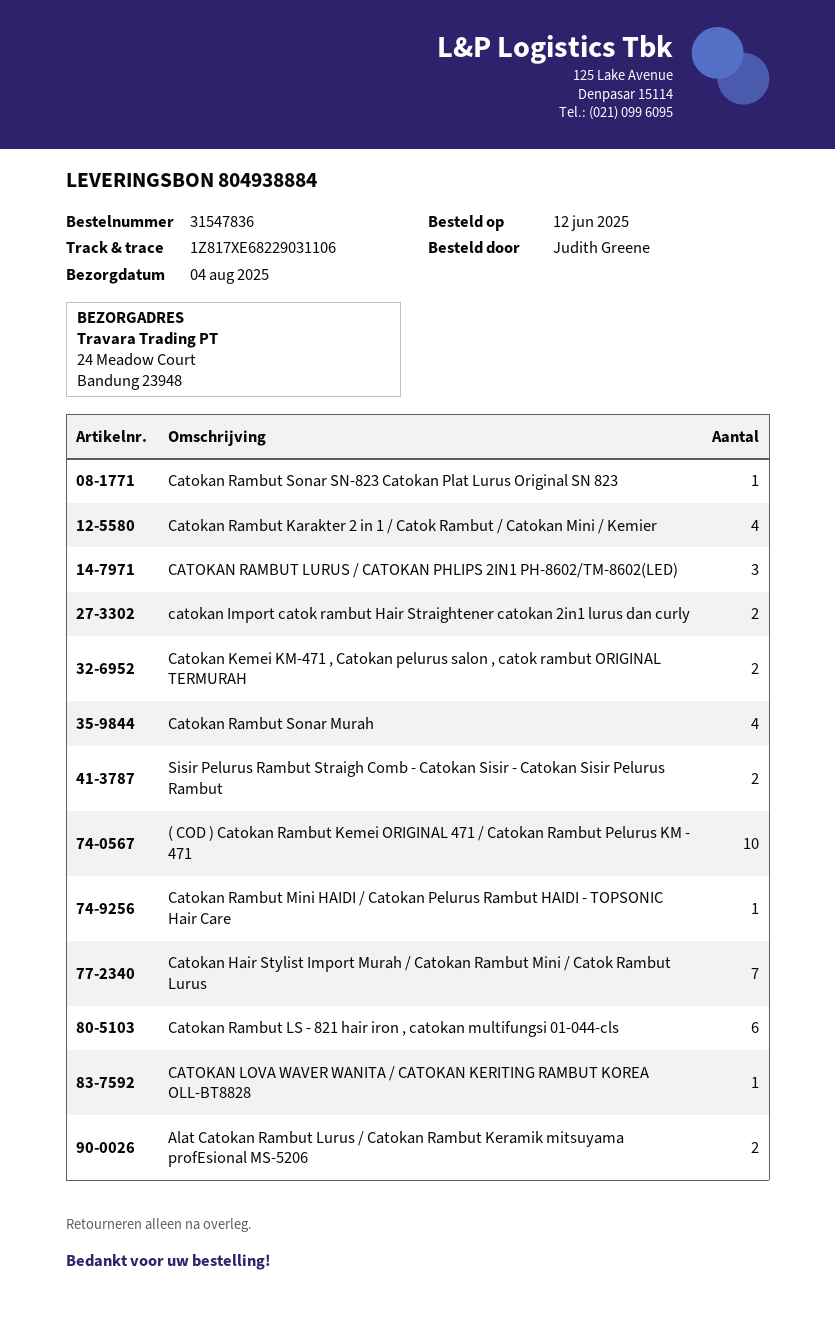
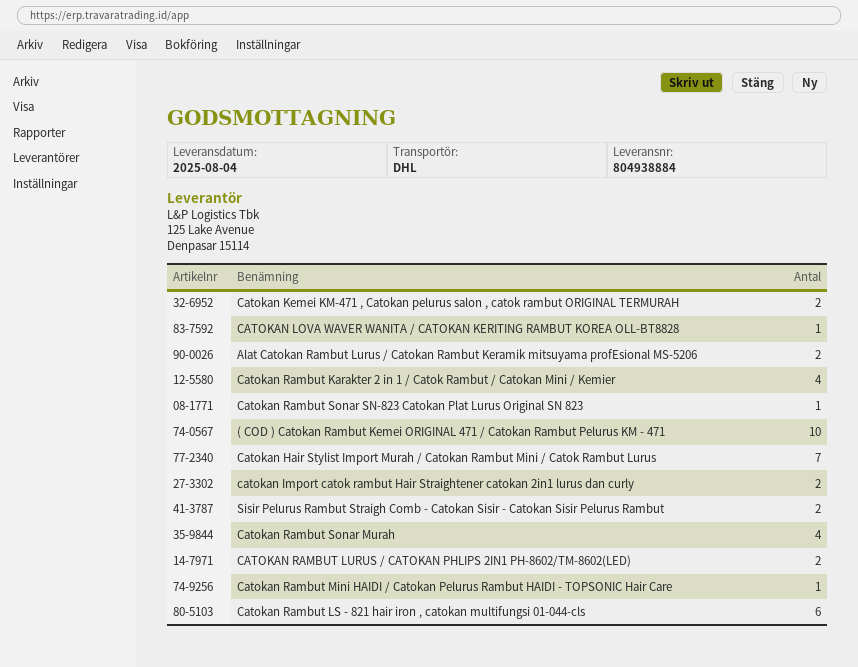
CATOKAN RAMBUT LURUS / CATOKAN PHLIPS 2IN1 PH-8602/TM-8602(LED): 3 -> 2

